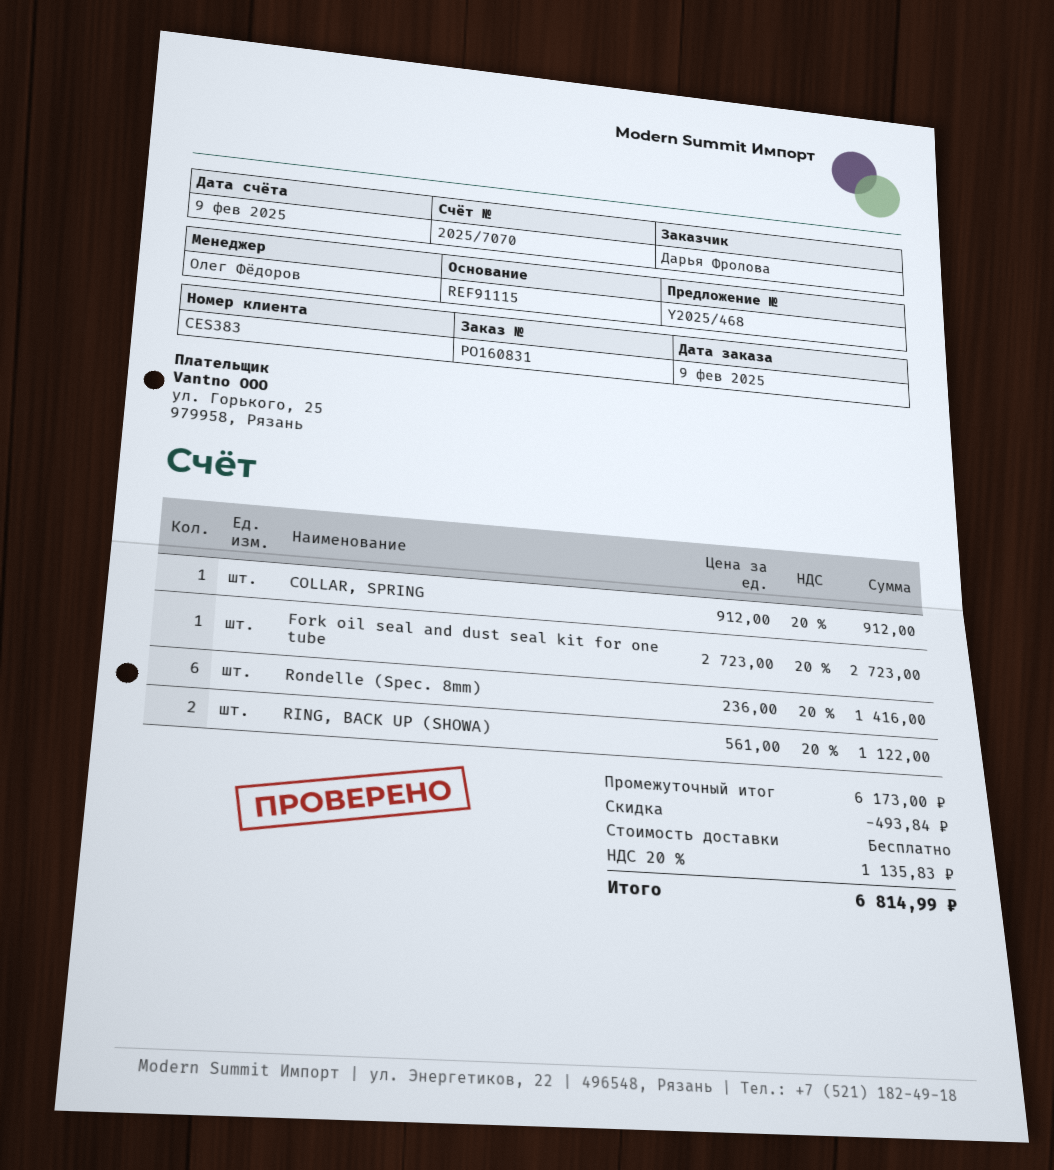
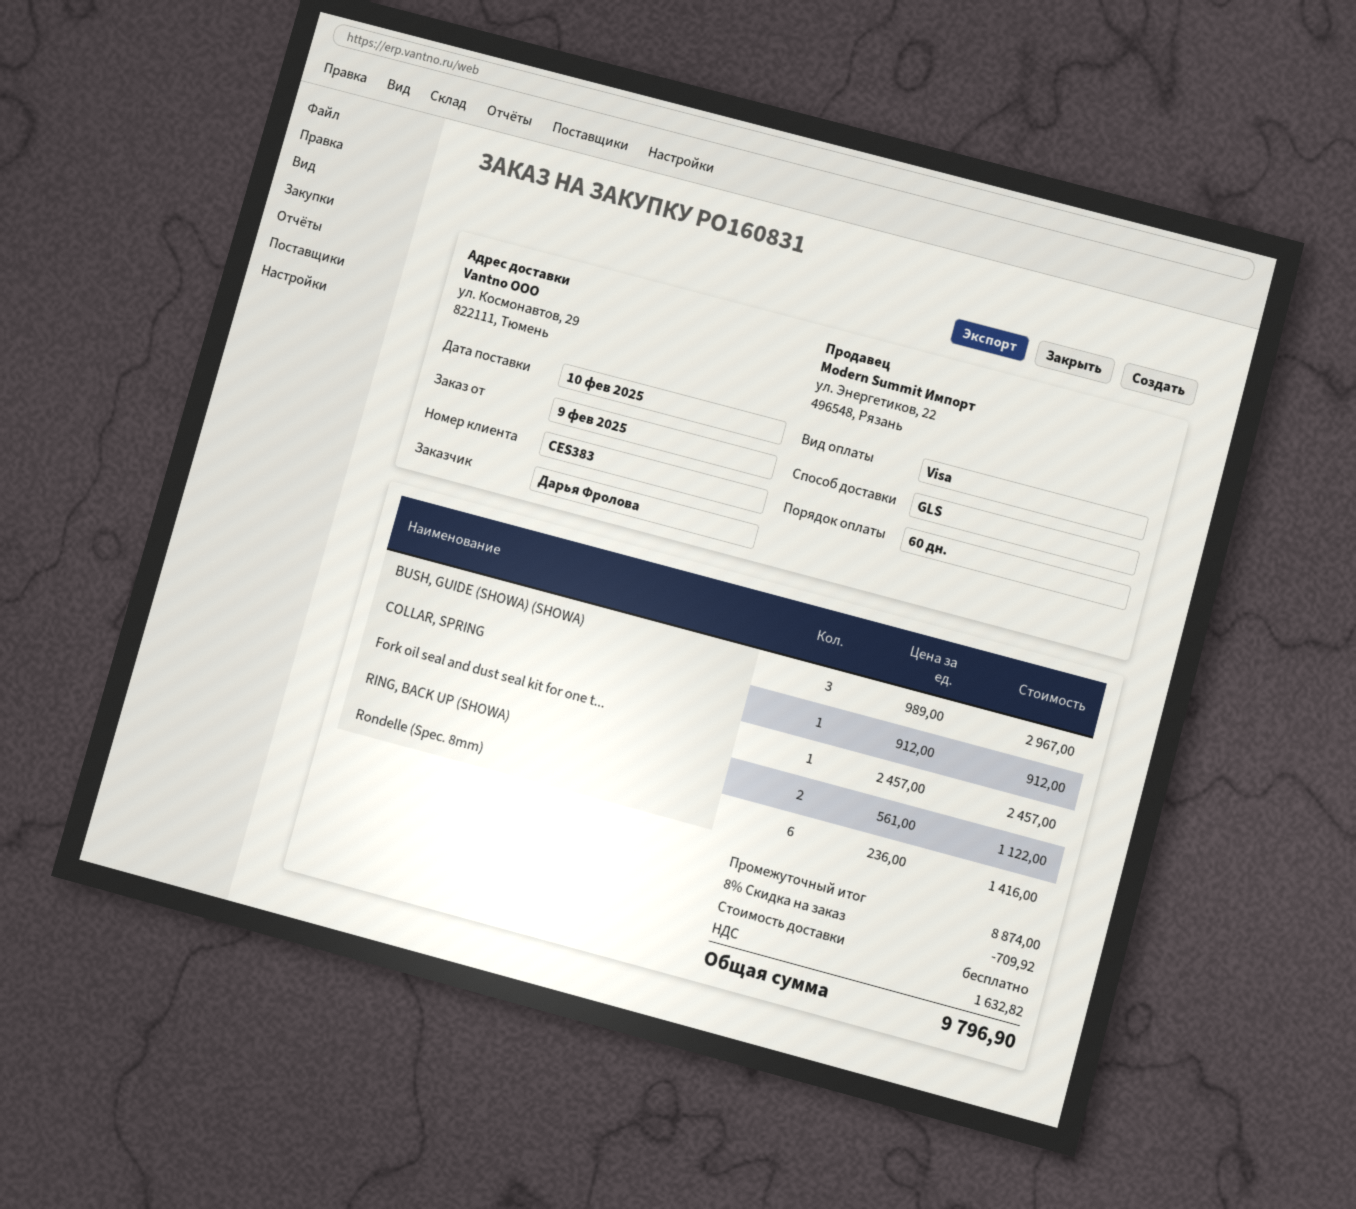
Fork oil seal and dust seal kit for one tube: 1 x 2723.00 = 2723.00 -> 1 x 2457.00 = 2457.00
BUSH, GUIDE (SHOWA) (SHOWA): none -> 3 x 989.00 = 2967.00
subtotal: 6173.00 -> 8874.00
discount: 493.84 -> 709.92
tax: 1135.83 -> 1632.82
total: 6814.99 -> 9796.90

